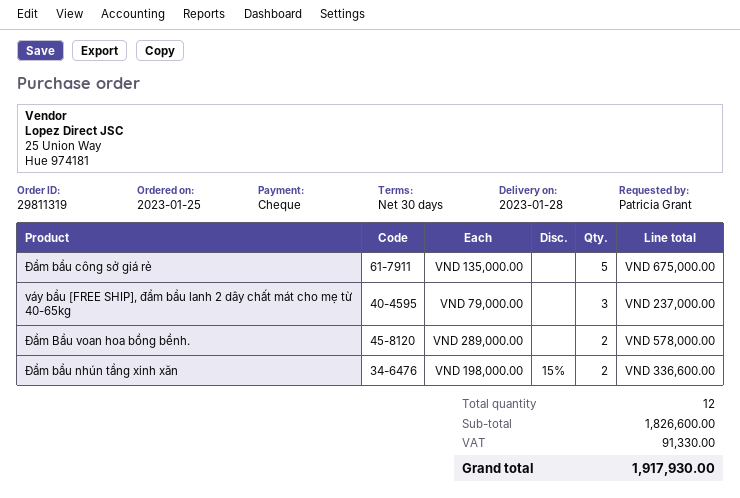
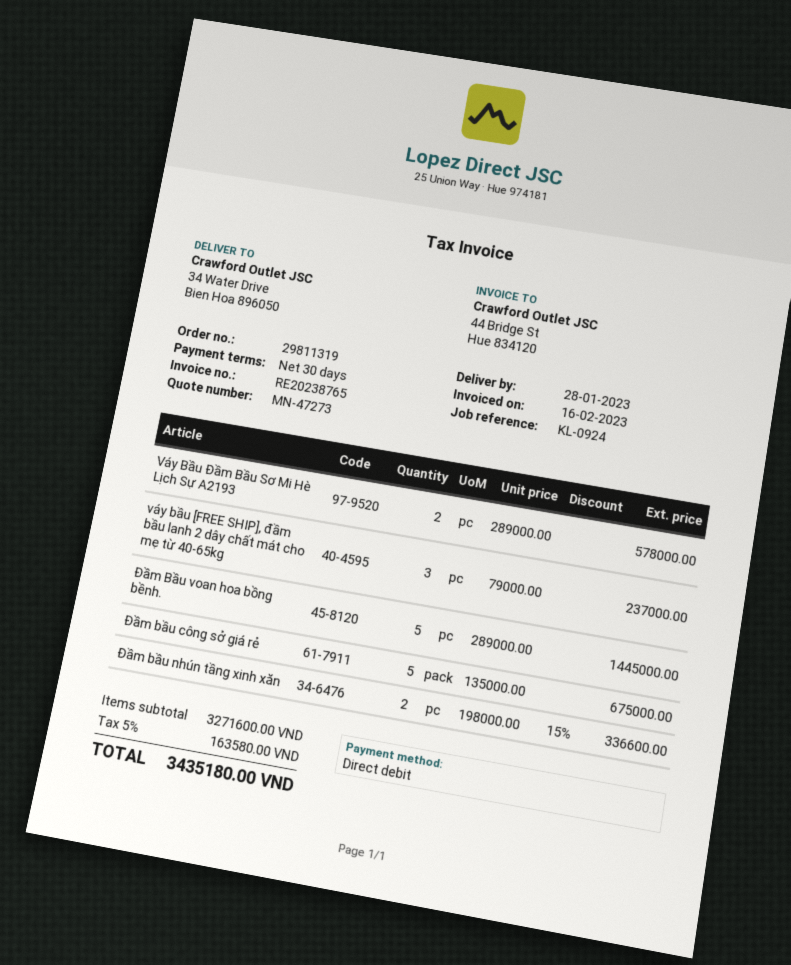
payment method: cheque -> direct debit
Đầm Bầu voan hoa bồng bềnh.: 2 x 289000.00 = 578000.00 -> 5 x 289000.00 = 1445000.00
Váy Bầu Đầm Bầu Sơ Mi Hè Lịch Sự A2193: none -> 2 x 289000.00 = 578000.00
subtotal: 1826600.00 -> 3271600.00
tax: 91330.00 -> 163580.00
total: 1917930.00 -> 3435180.00

